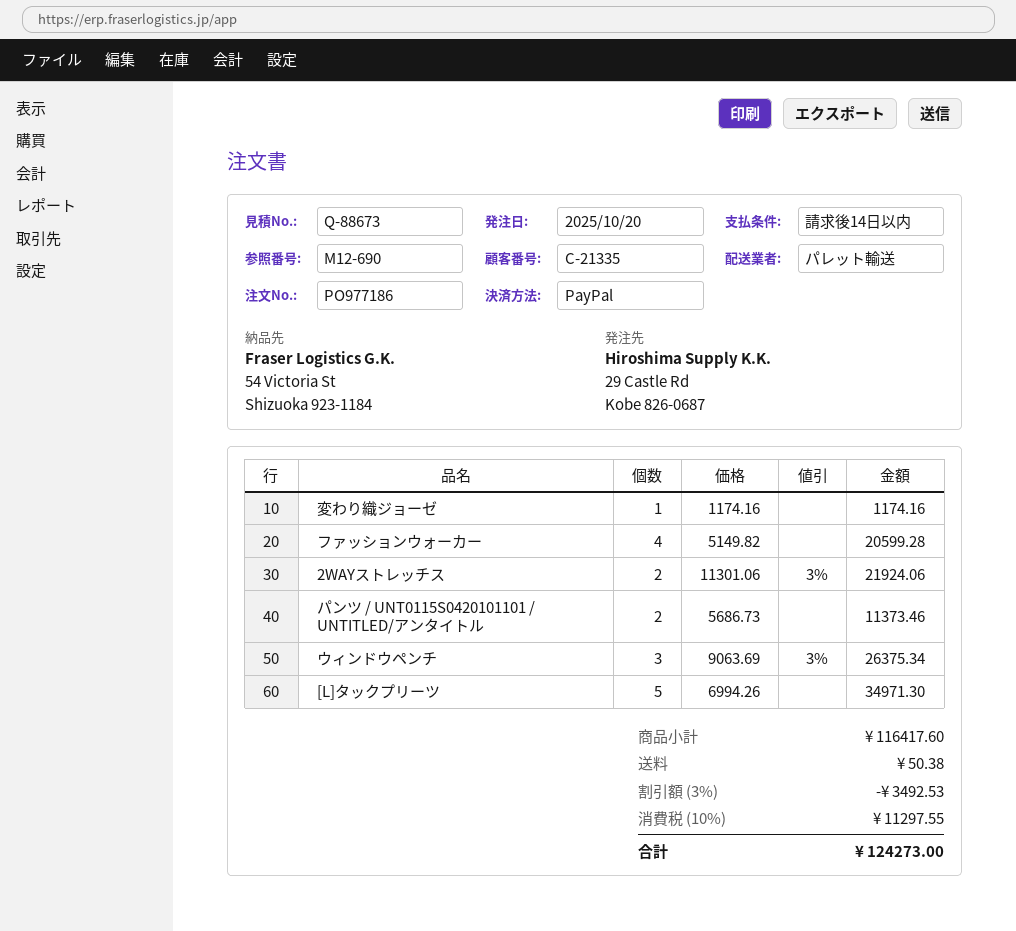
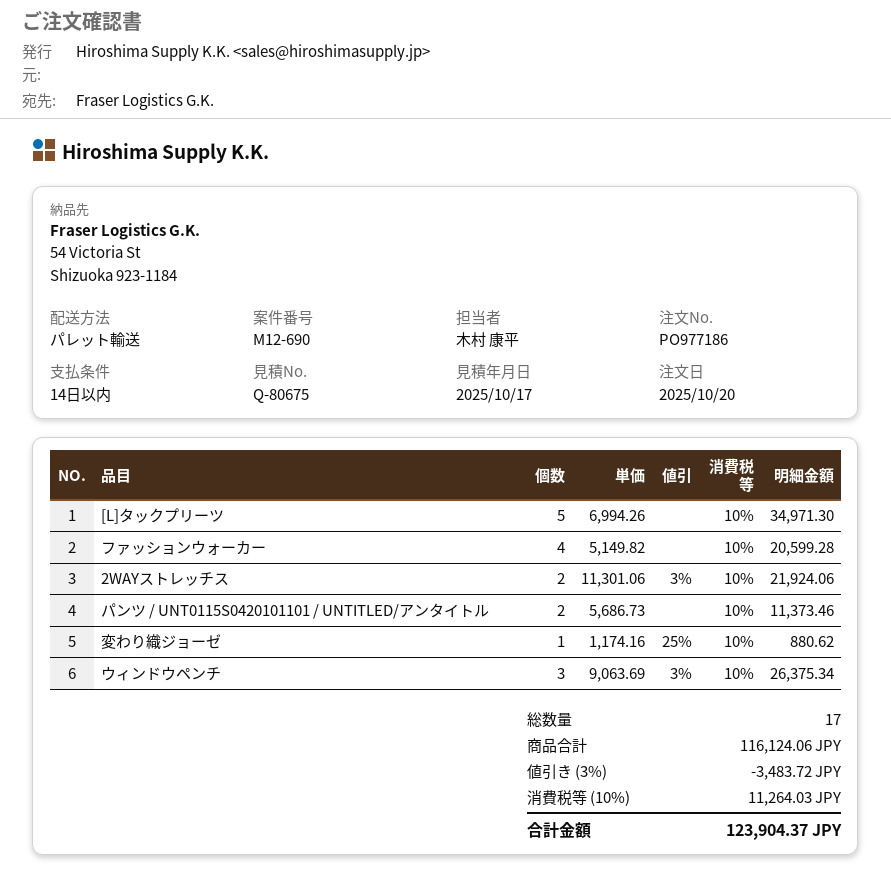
quote number: Q-88673 -> Q-80675
変わり織ジョーゼ: 1 x 1174.16 = 1174.16 -> 1 x 1174.16 - 25% = 880.62
subtotal: 116417.60 -> 116124.06
discount: 3% = 3492.53 -> 3% = 3483.72
shipping: 50.38 -> none
tax: 10% = 11297.55 -> 10% = 11264.03
total: 124273.00 -> 123904.37

